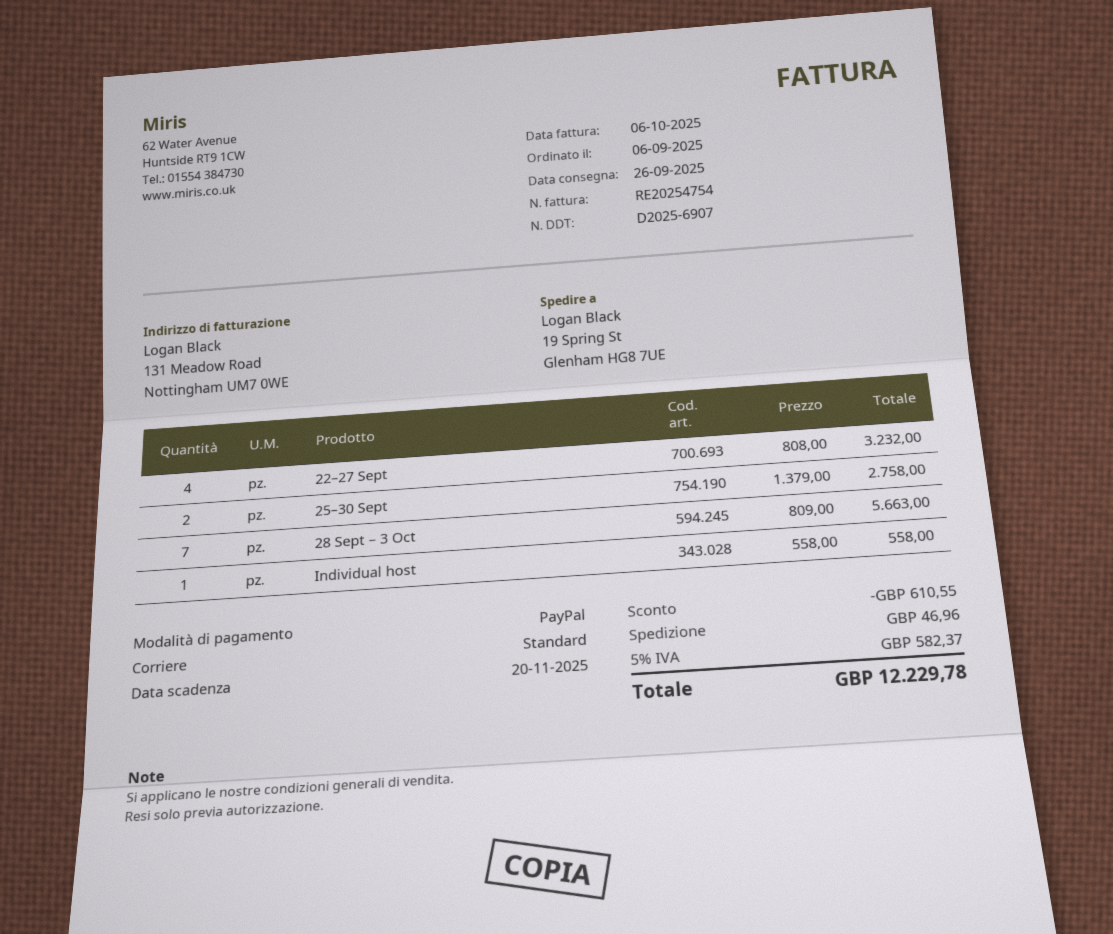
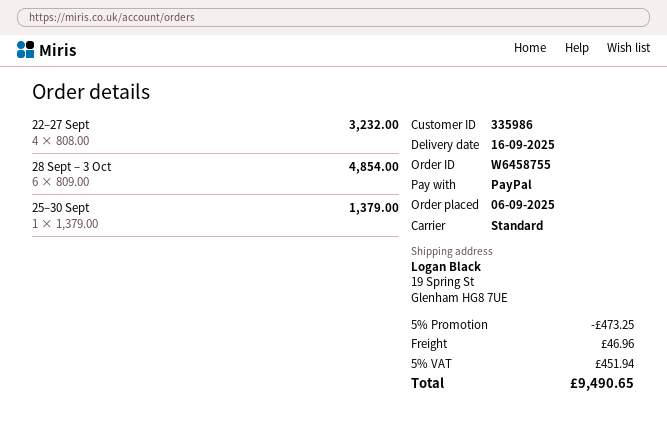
delivery date: 2025-09-26 -> 2025-09-16
25–30 Sept: 2 x 1379.00 = 2758.00 -> 1 x 1379.00 = 1379.00
28 Sept – 3 Oct: 7 x 809.00 = 5663.00 -> 6 x 809.00 = 4854.00
Individual host: 1 x 558.00 = 558.00 -> none
discount: 610.55 -> 473.25
tax: 5% = 582.37 -> 5% = 451.94
total: 12229.78 -> 9490.65

